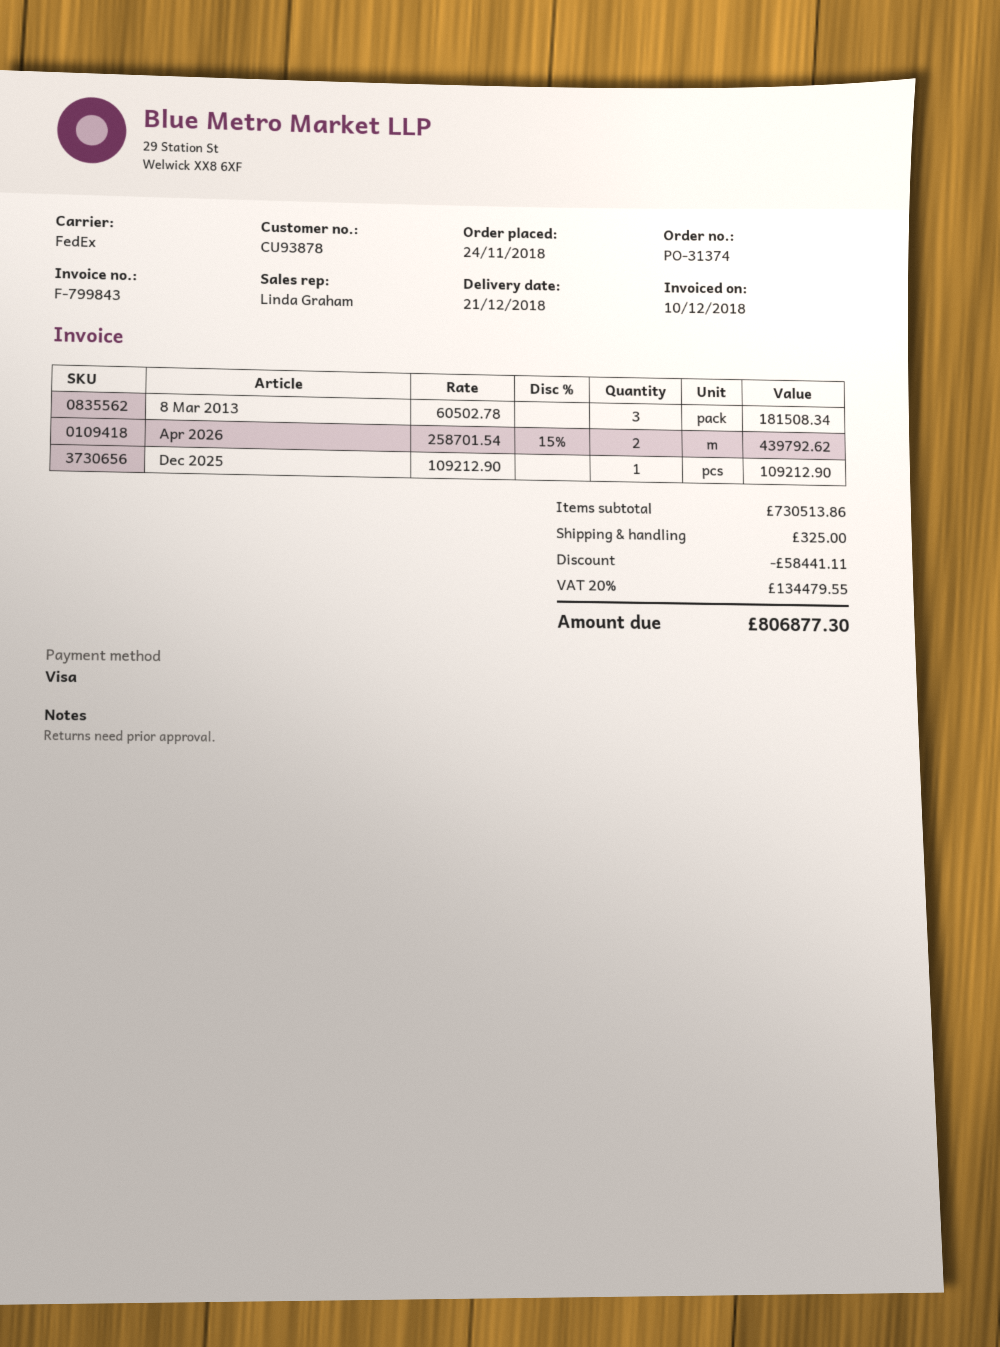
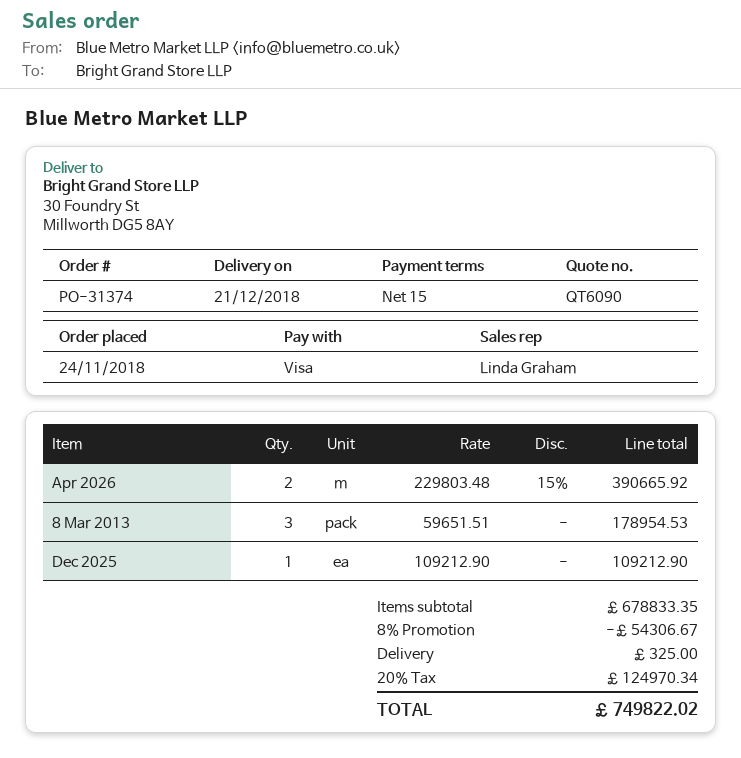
8 Mar 2013: 3 x 60502.78 = 181508.34 -> 3 x 59651.51 = 178954.53
Apr 2026: 2 x 258701.54 - 15% = 439792.62 -> 2 x 229803.48 - 15% = 390665.92
subtotal: 730513.86 -> 678833.35
discount: 58441.11 -> 54306.67
tax: 20% = 134479.55 -> 20% = 124970.34
total: 806877.30 -> 749822.02

